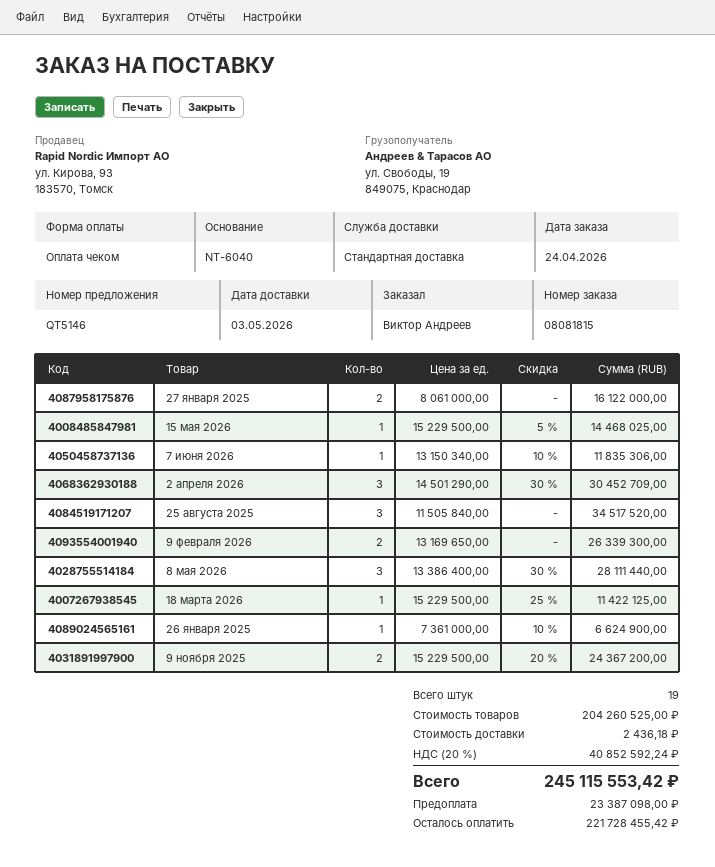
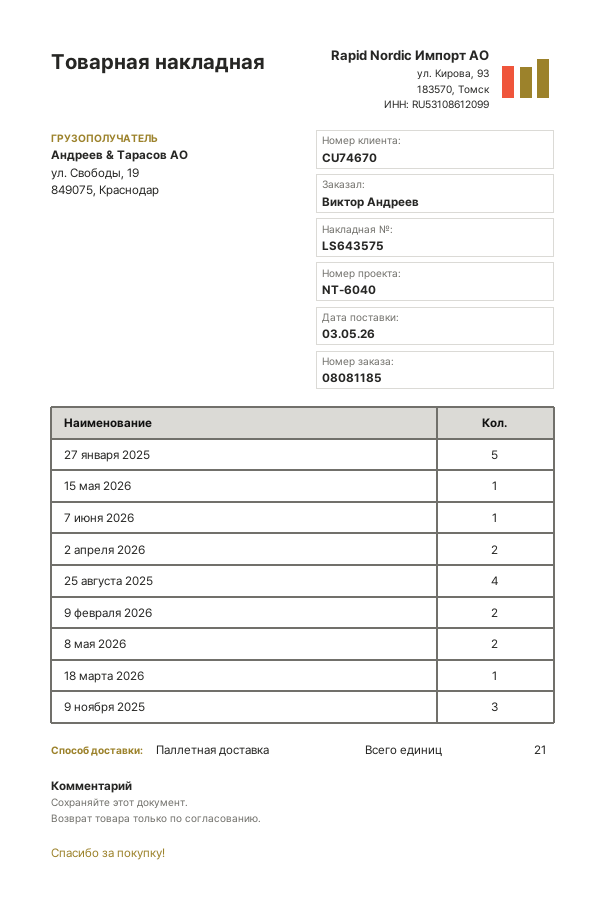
order number: 08081815 -> 08081185
shipping method: standard -> pallet freight
27 января 2025: 2 -> 5
2 апреля 2026: 3 -> 2
25 августа 2025: 3 -> 4
8 мая 2026: 3 -> 2
26 января 2025: 1 -> none
9 ноября 2025: 2 -> 3
total quantity: 19 -> 21

